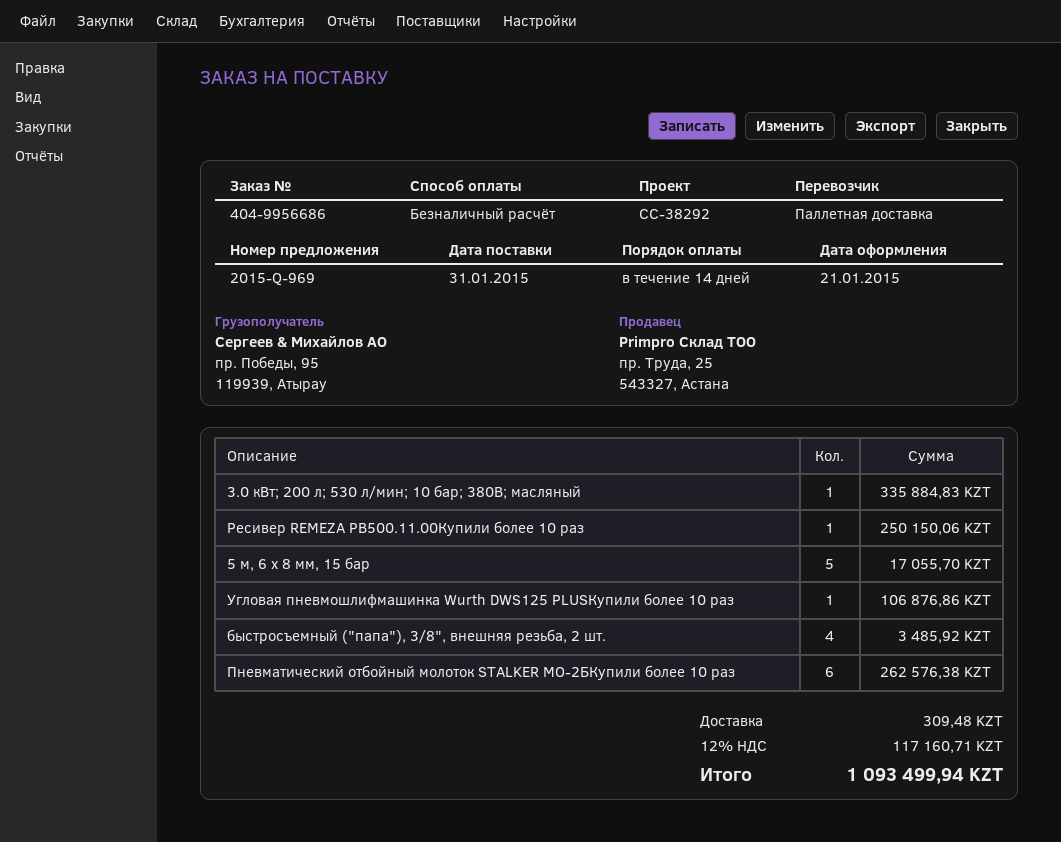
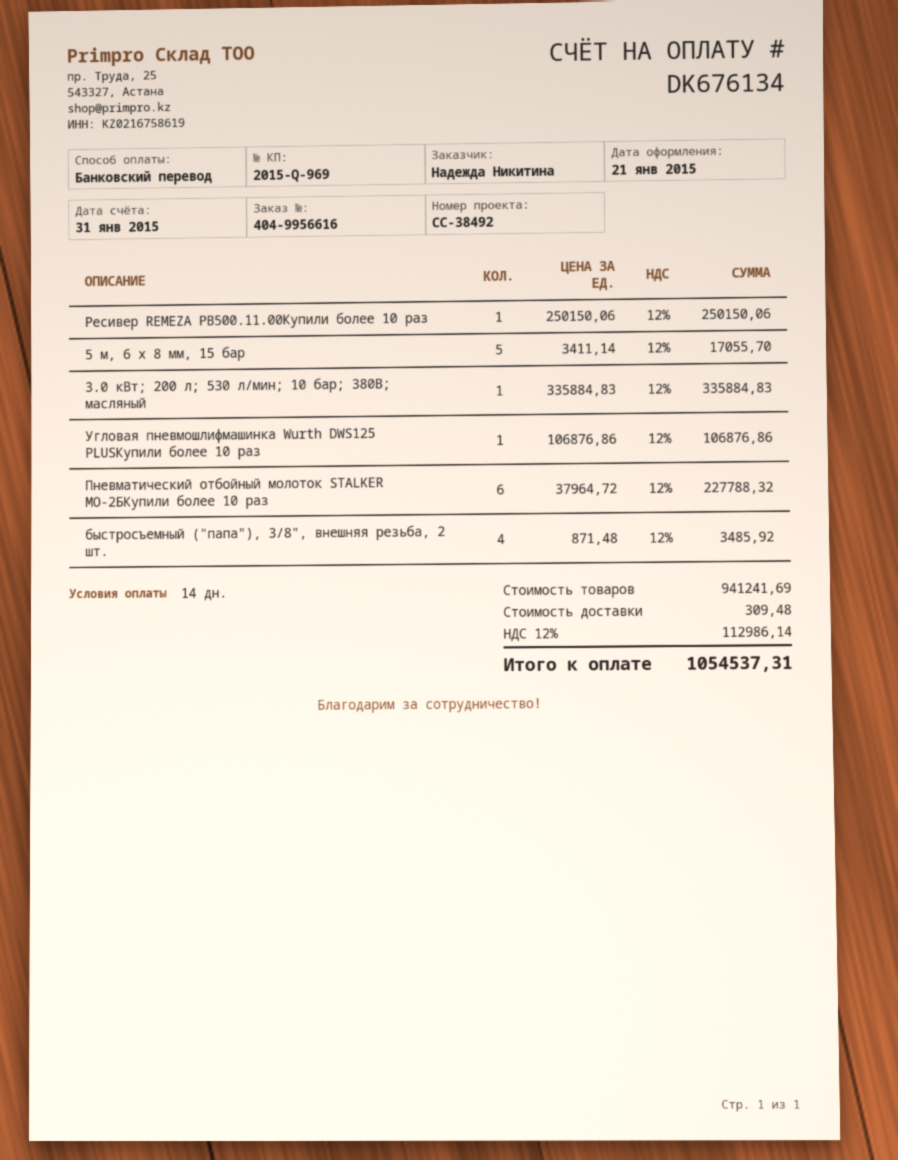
order number: 404-9956686 -> 404-9956616
reference: CC-38292 -> CC-38492
Пневматический отбойный молоток STALKER МО-2БКупили более 10 раз: 6 for 262576.38 -> 6 for 227788.32
tax: 12% = 117160.71 -> 12% = 112986.14
total: 1093499.94 -> 1054537.31

